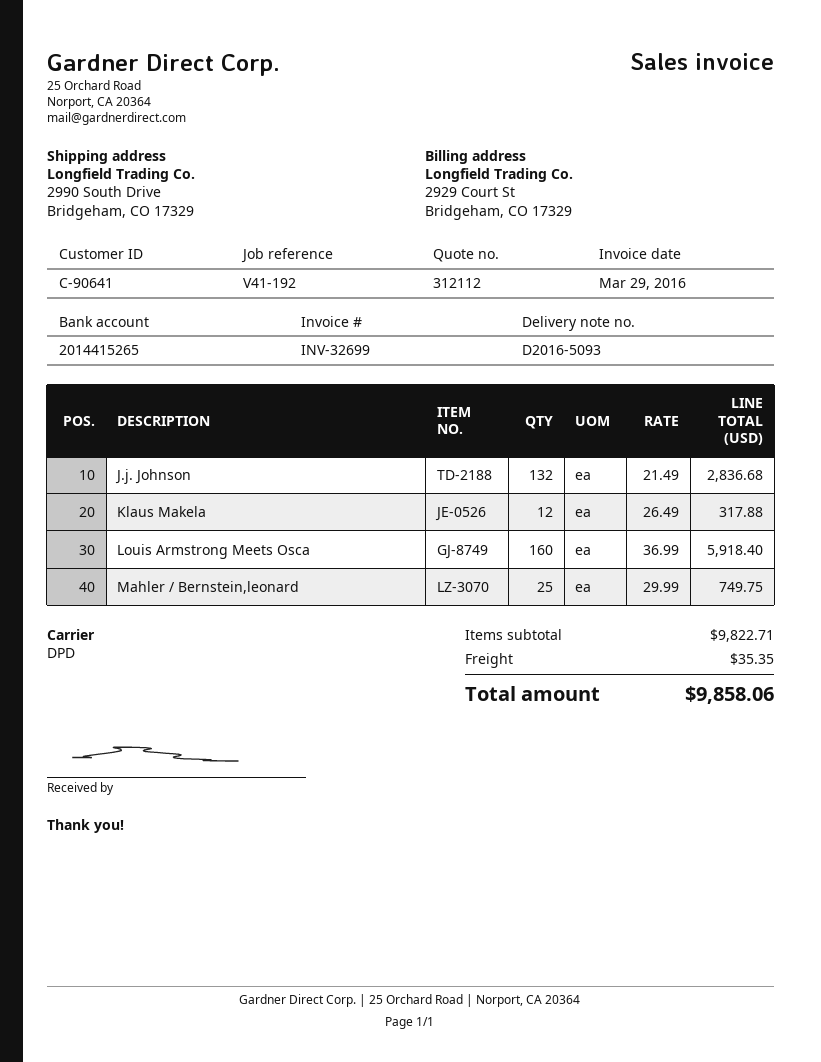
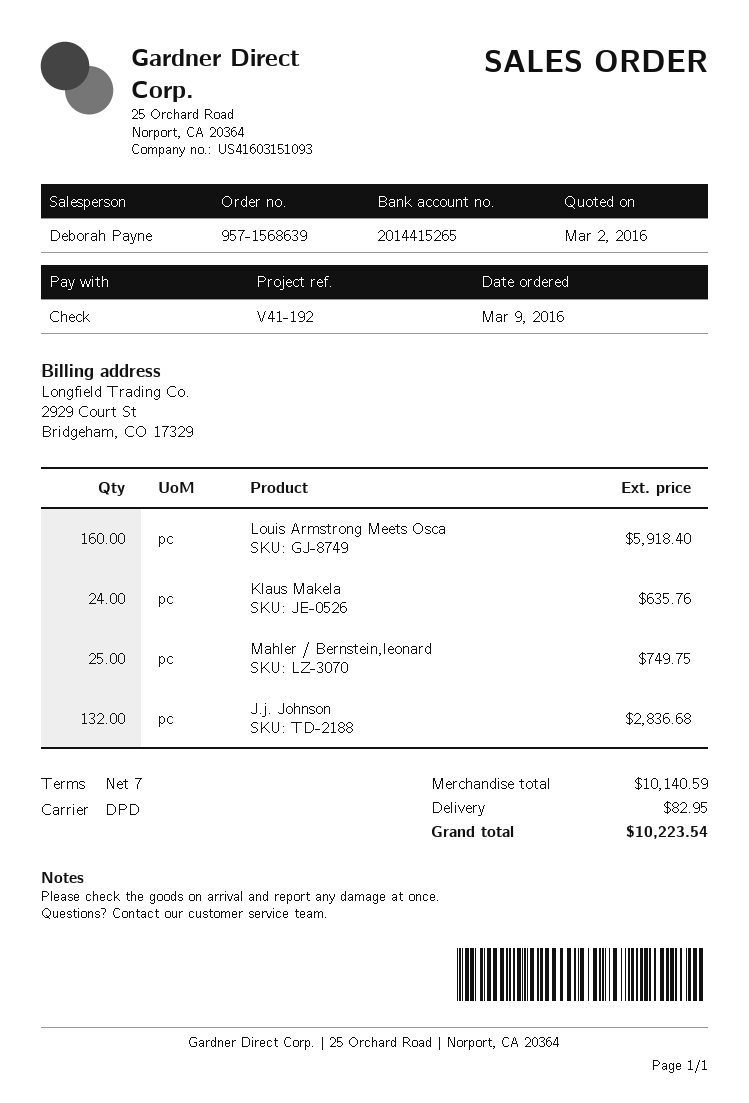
Klaus Makela: 12 for 317.88 -> 24 for 635.76
subtotal: 9822.71 -> 10140.59
shipping: 35.35 -> 82.95
total: 9858.06 -> 10223.54

